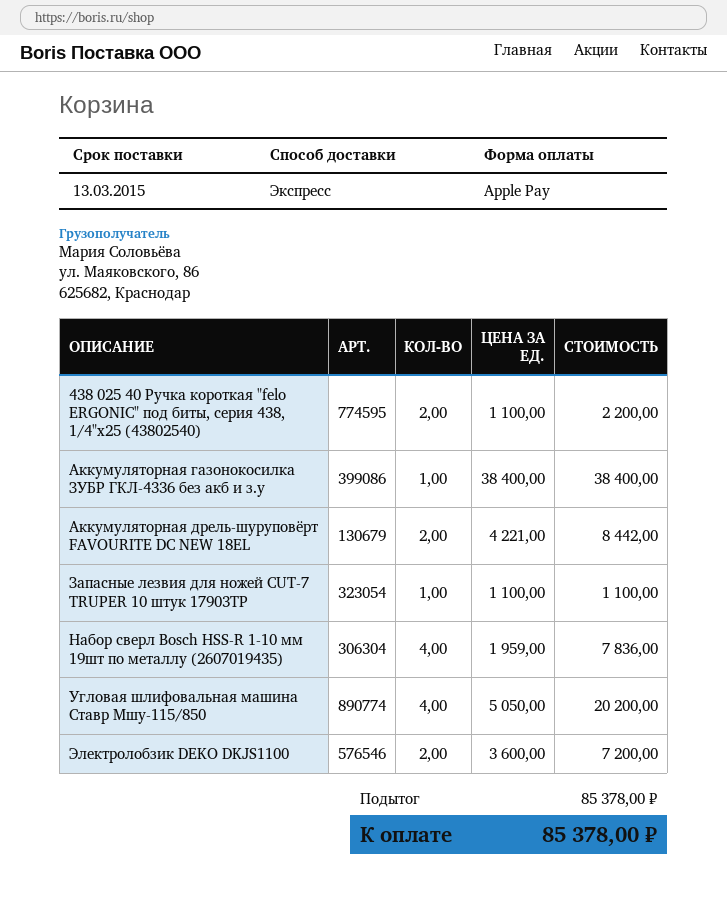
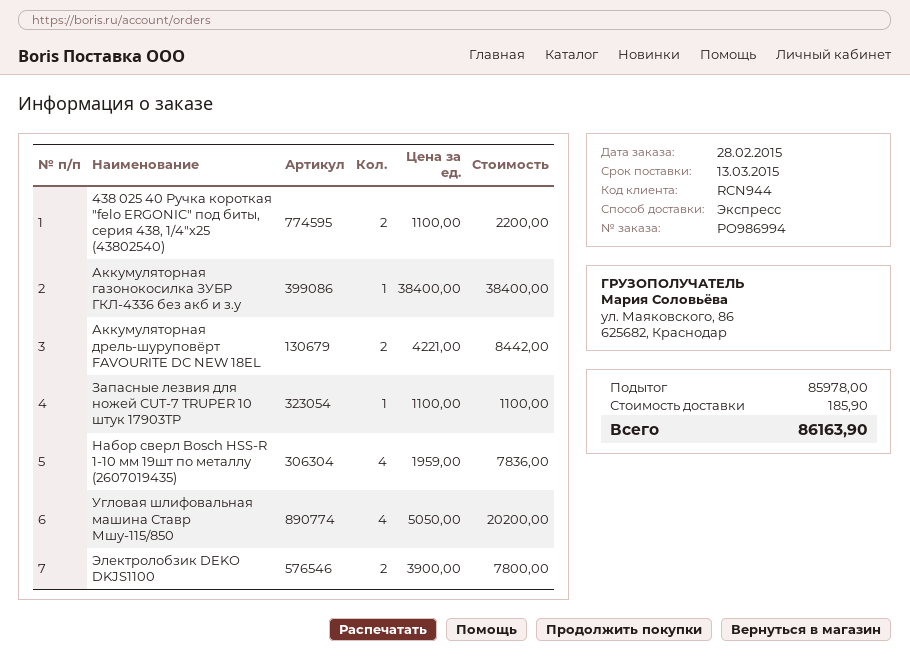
Электролобзик DEKO DKJS1100: 2 x 3600.00 = 7200.00 -> 2 x 3900.00 = 7800.00
subtotal: 85378.00 -> 85978.00
shipping: none -> 185.90
total: 85378.00 -> 86163.90

